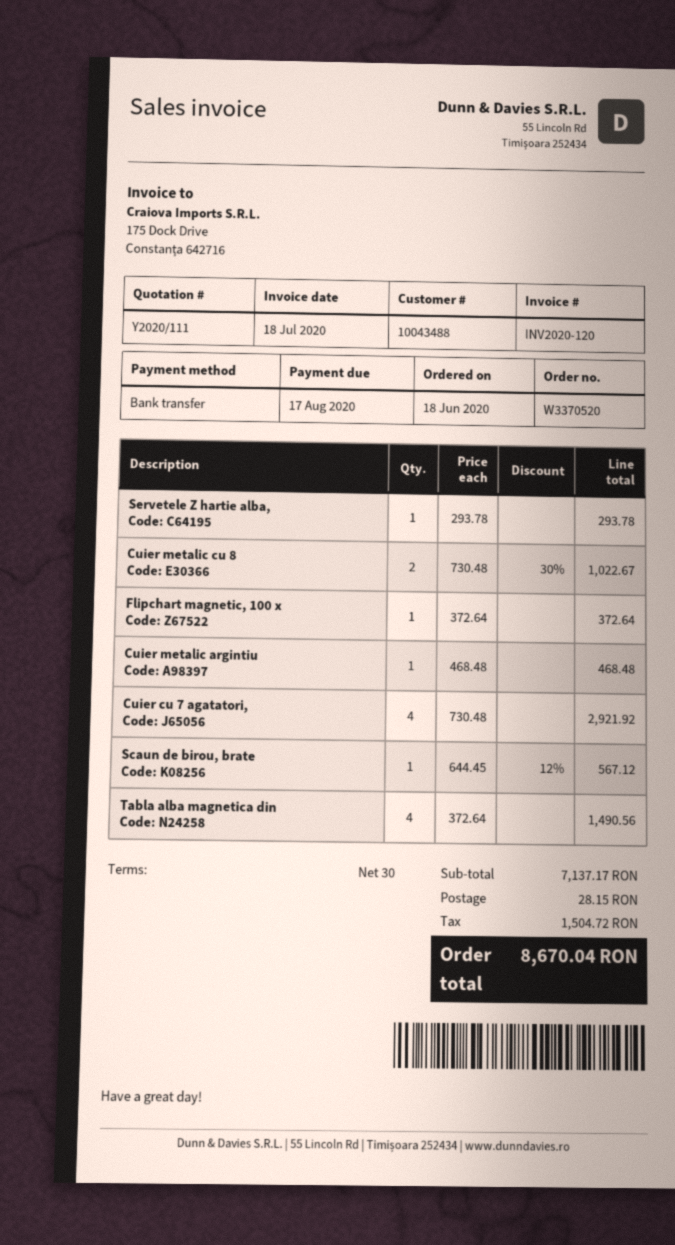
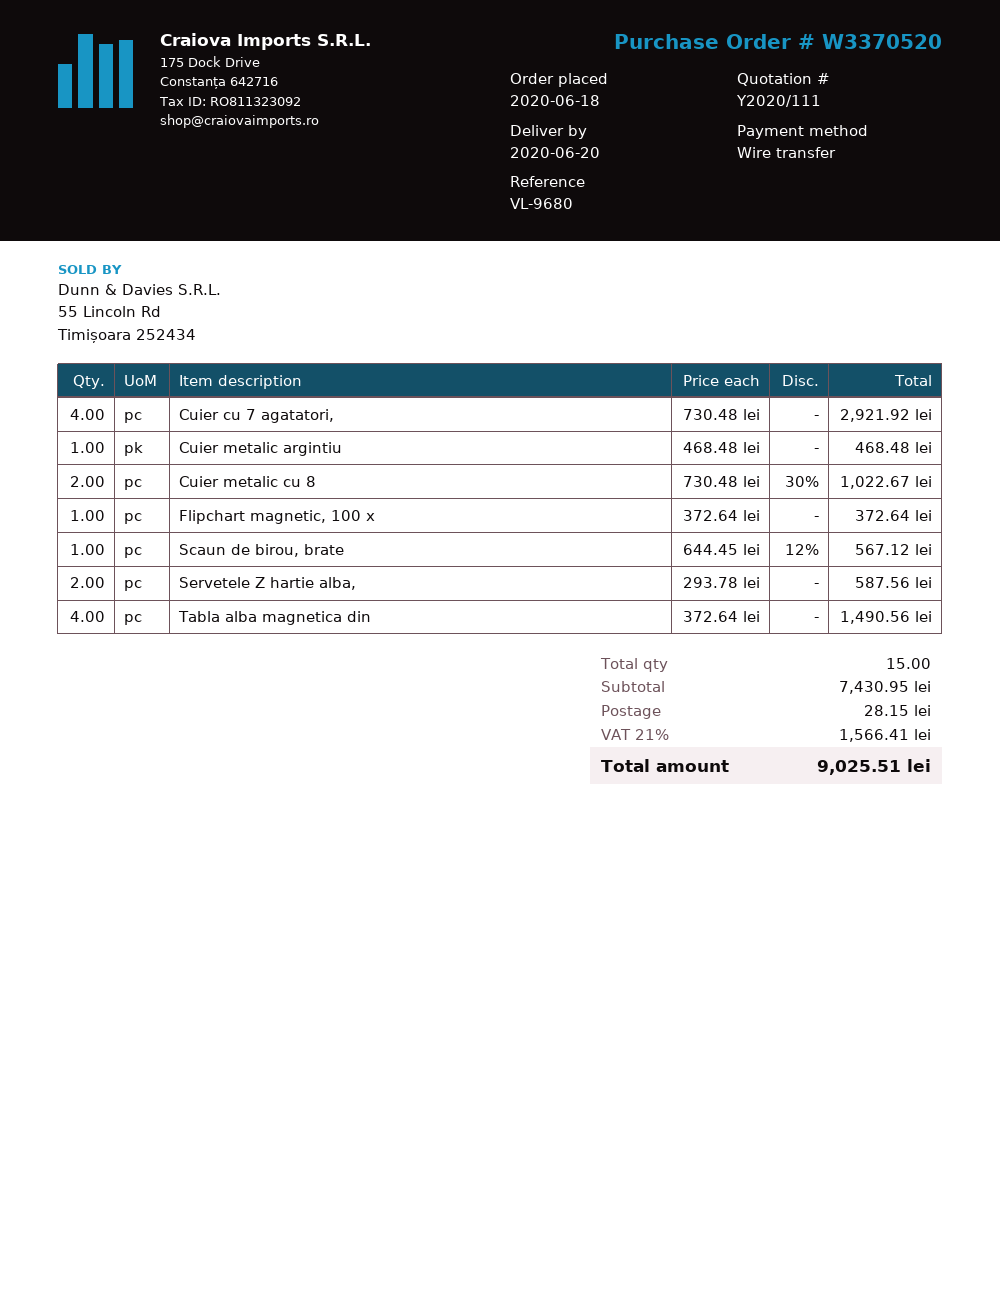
Servetele Z hartie alba,: 1 x 293.78 = 293.78 -> 2 x 293.78 = 587.56
subtotal: 7137.17 -> 7430.95
tax: 1504.72 -> 1566.41
total: 8670.04 -> 9025.51

